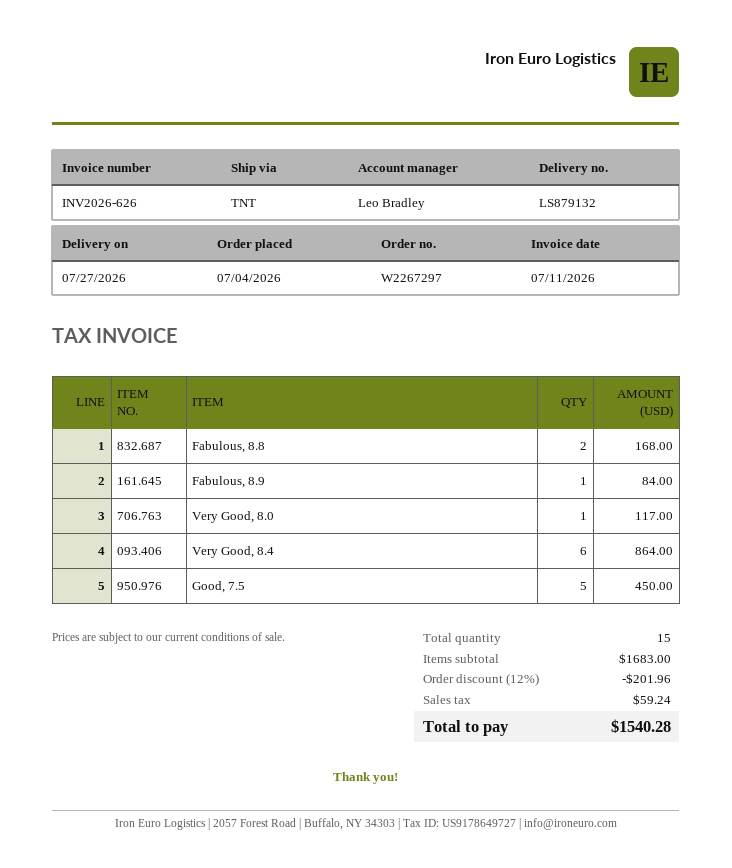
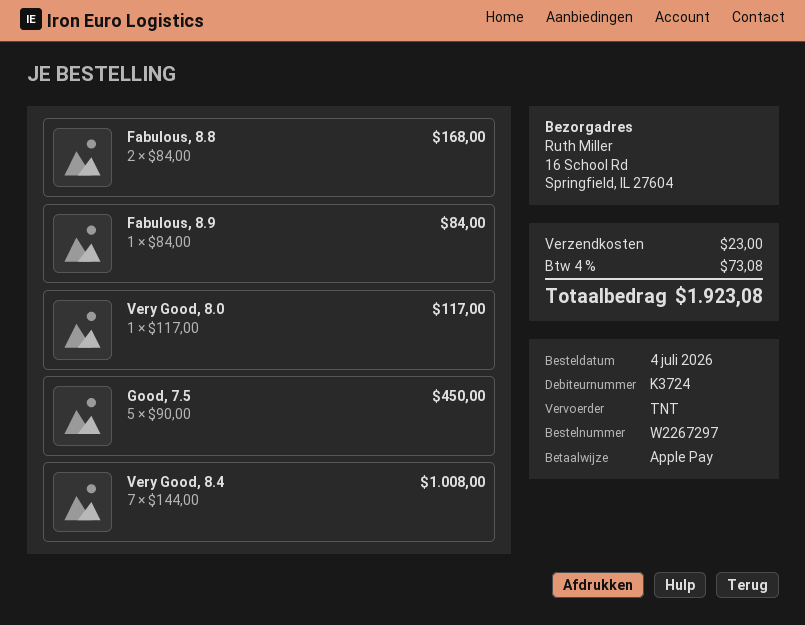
Very Good, 8.4: 6 for 864.00 -> 7 for 1008.00
discount: 12% = 201.96 -> none
shipping: none -> 23.00
tax: 59.24 -> 73.08
total: 1540.28 -> 1923.08

